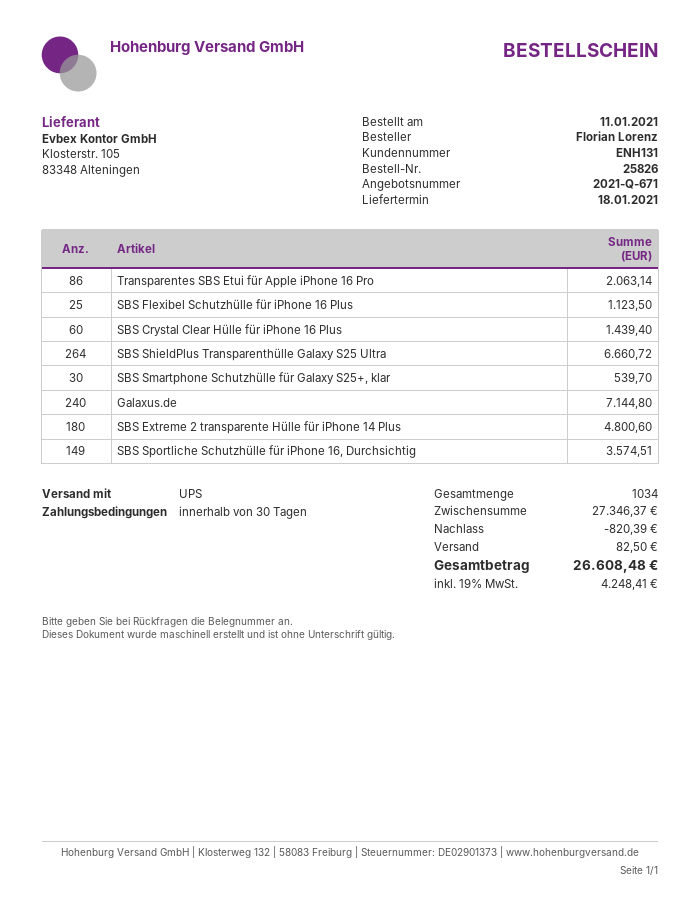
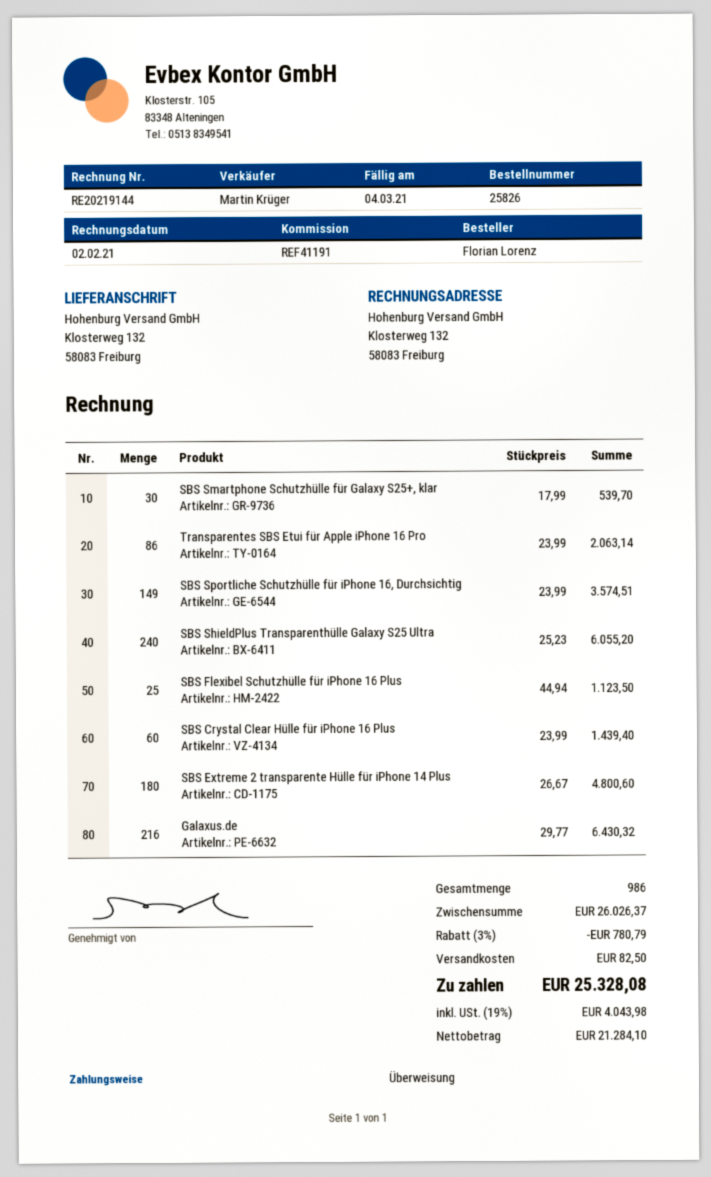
SBS ShieldPlus Transparenthülle Galaxy S25 Ultra: 264 for 6660.72 -> 240 for 6055.20
Galaxus.de: 240 for 7144.80 -> 216 for 6430.32
total quantity: 1034 -> 986
subtotal: 27346.37 -> 26026.37
discount: 820.39 -> 780.79
tax: 19% = 4248.41 -> 19% = 4043.98
total: 26608.48 -> 25328.08

